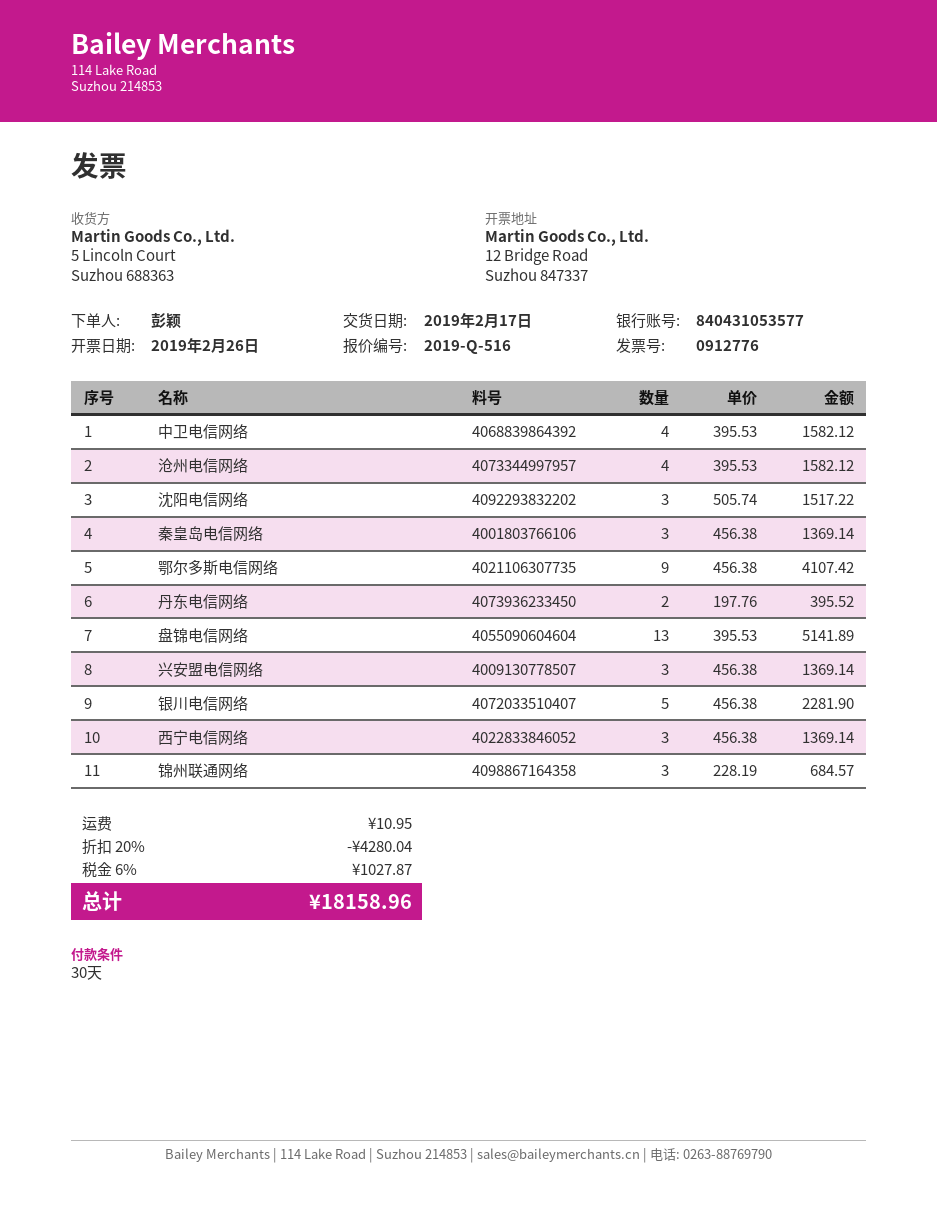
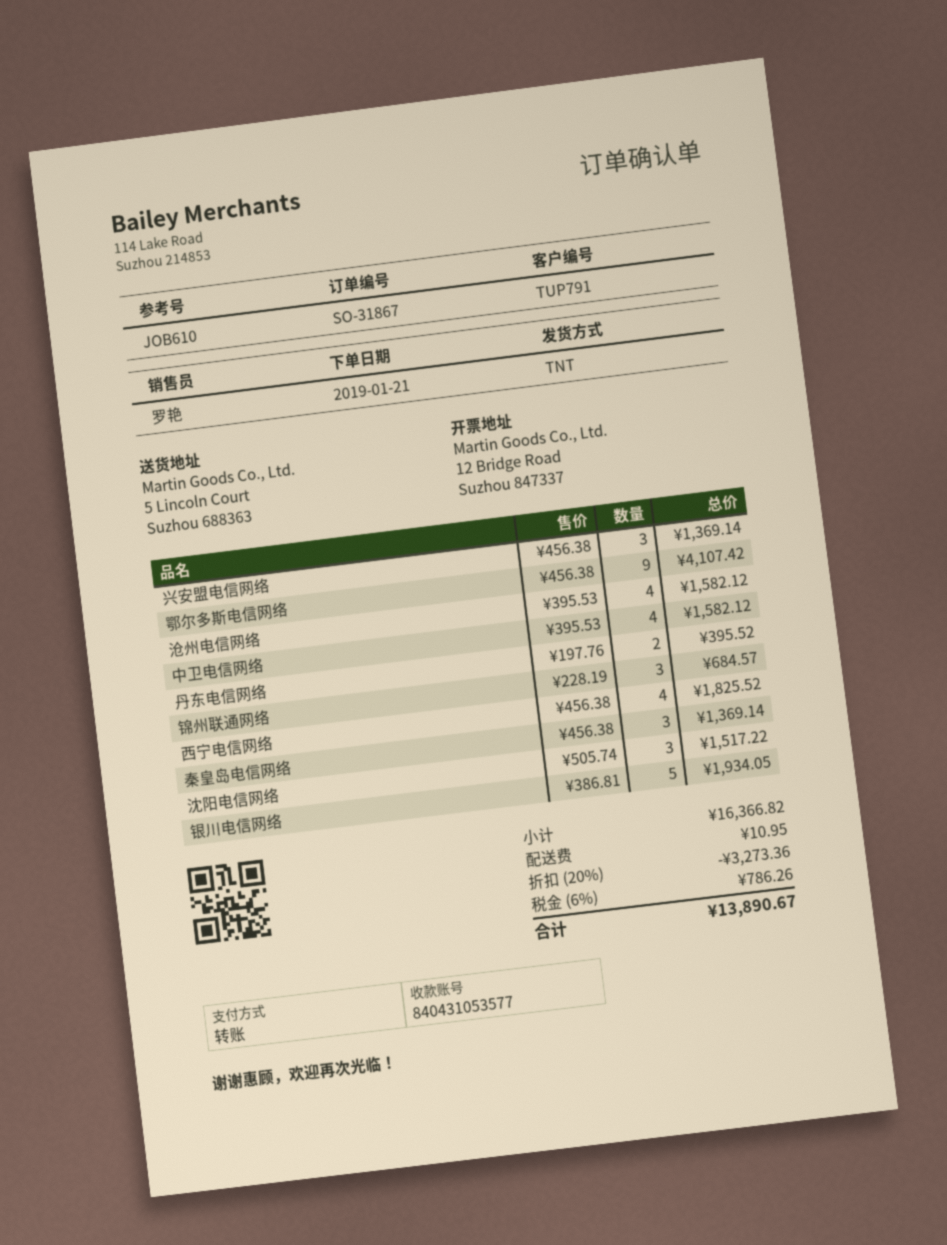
盘锦电信网络: 13 x 395.53 = 5141.89 -> none
银川电信网络: 5 x 456.38 = 2281.90 -> 5 x 386.81 = 1934.05
西宁电信网络: 3 x 456.38 = 1369.14 -> 4 x 456.38 = 1825.52
discount: 20% = 4280.04 -> 20% = 3273.36
tax: 6% = 1027.87 -> 6% = 786.26
total: 18158.96 -> 13890.67

